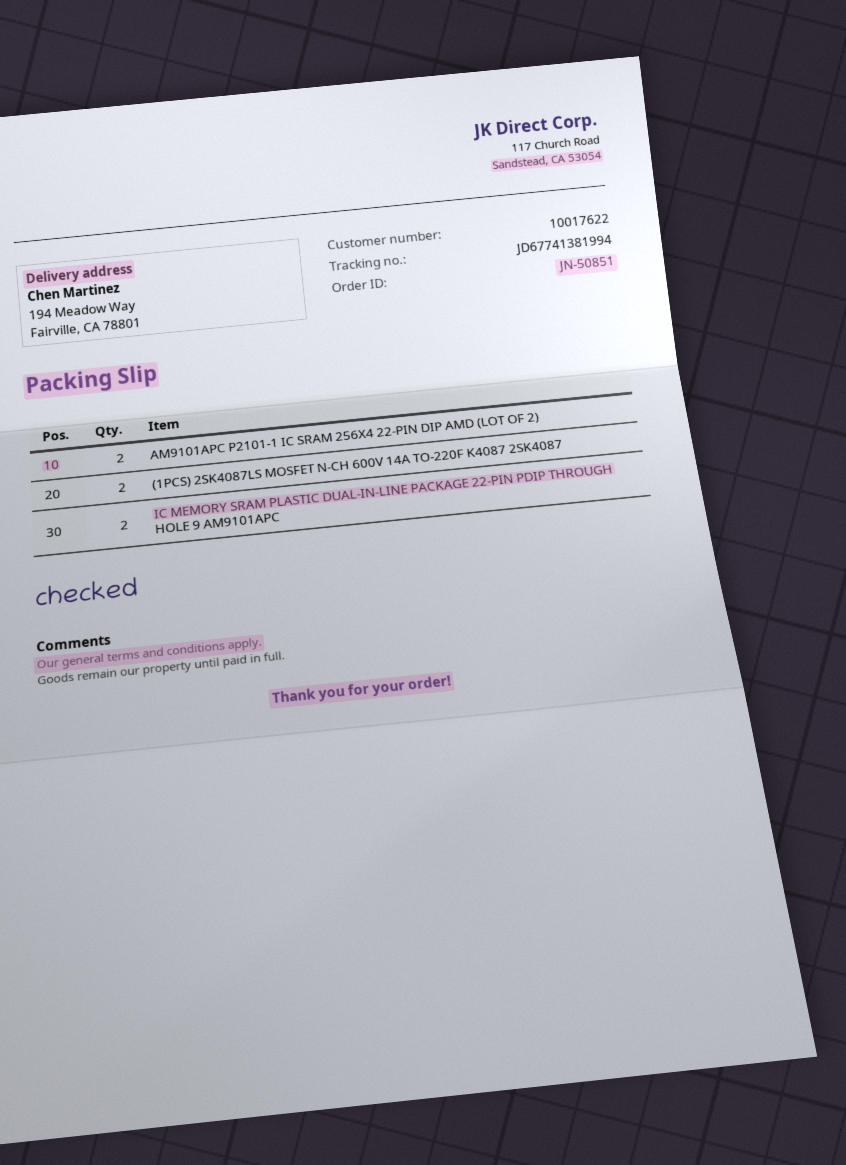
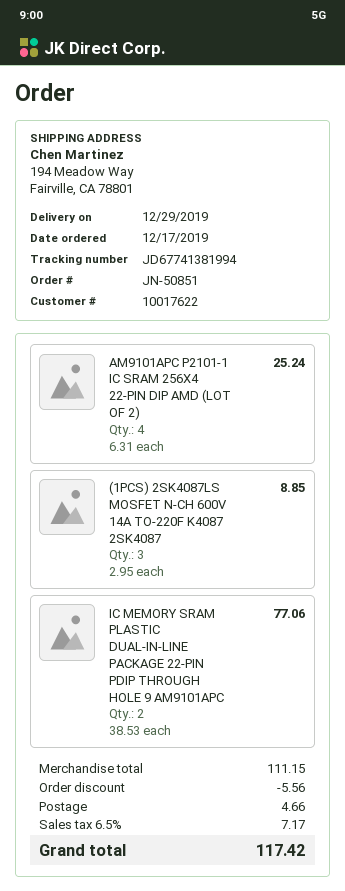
AM9101APC P2101-1 IC SRAM 256X4 22-PIN DIP AMD (LOT OF 2): 2 -> 4
(1PCS) 2SK4087LS MOSFET N-CH 600V 14A TO-220F K4087 2SK4087: 2 -> 3

